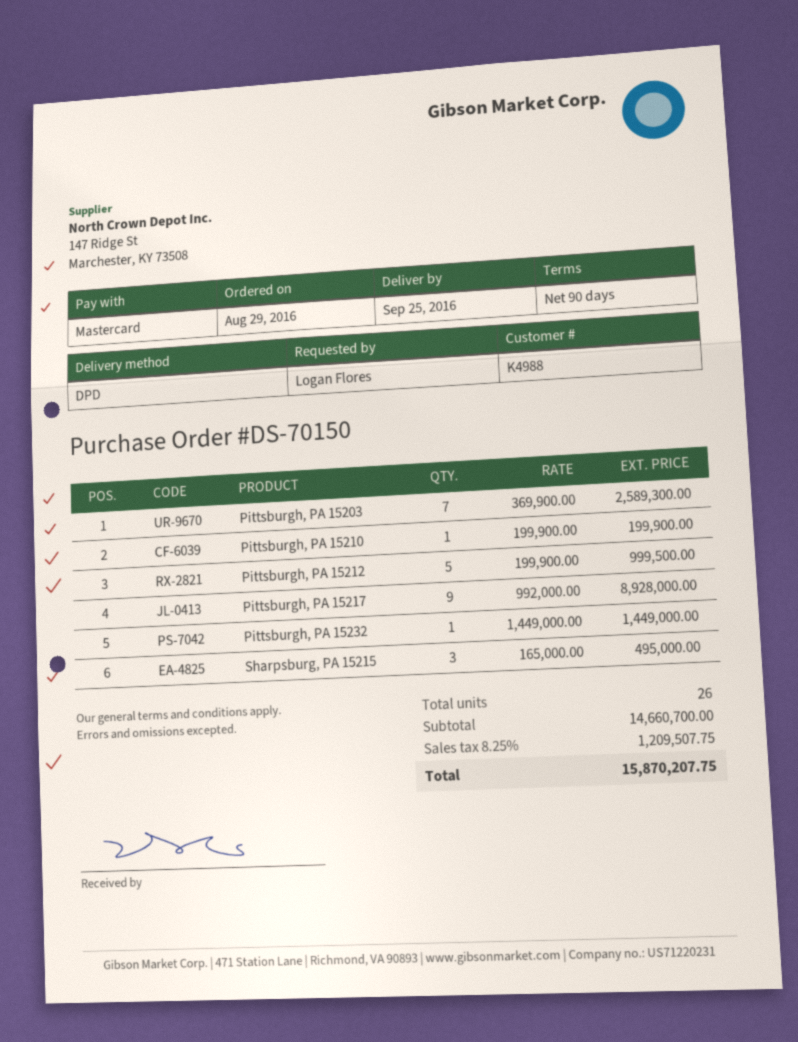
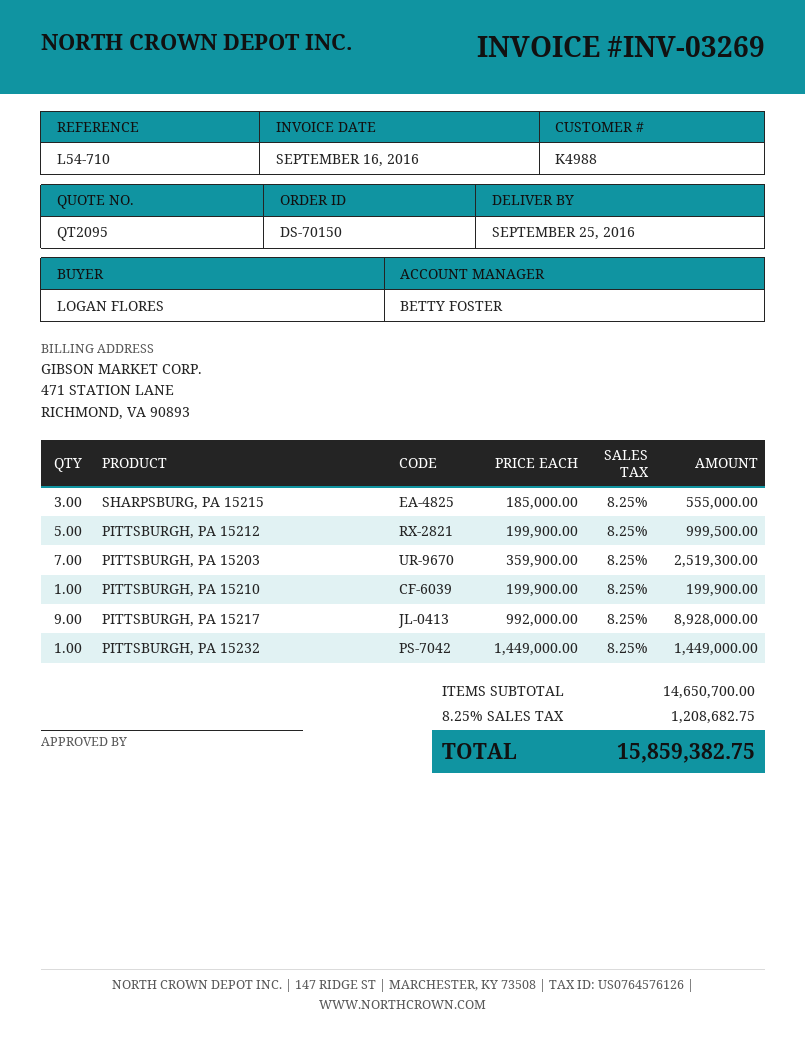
Pittsburgh, PA 15203: 7 x 369900.00 = 2589300.00 -> 7 x 359900.00 = 2519300.00
Sharpsburg, PA 15215: 3 x 165000.00 = 495000.00 -> 3 x 185000.00 = 555000.00
subtotal: 14660700.00 -> 14650700.00
tax: 8.25% = 1209507.75 -> 8.25% = 1208682.75
total: 15870207.75 -> 15859382.75

